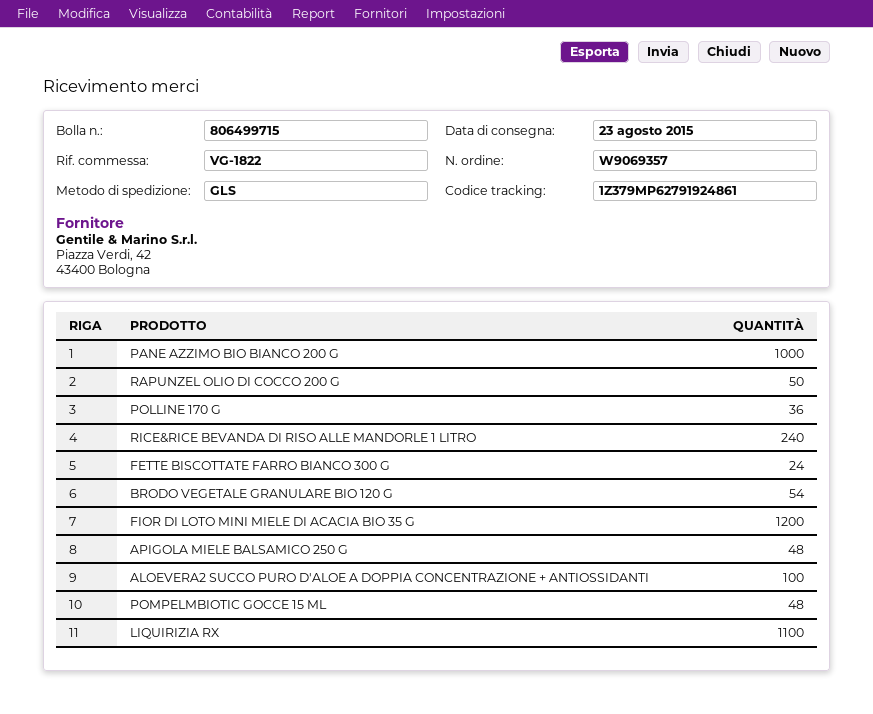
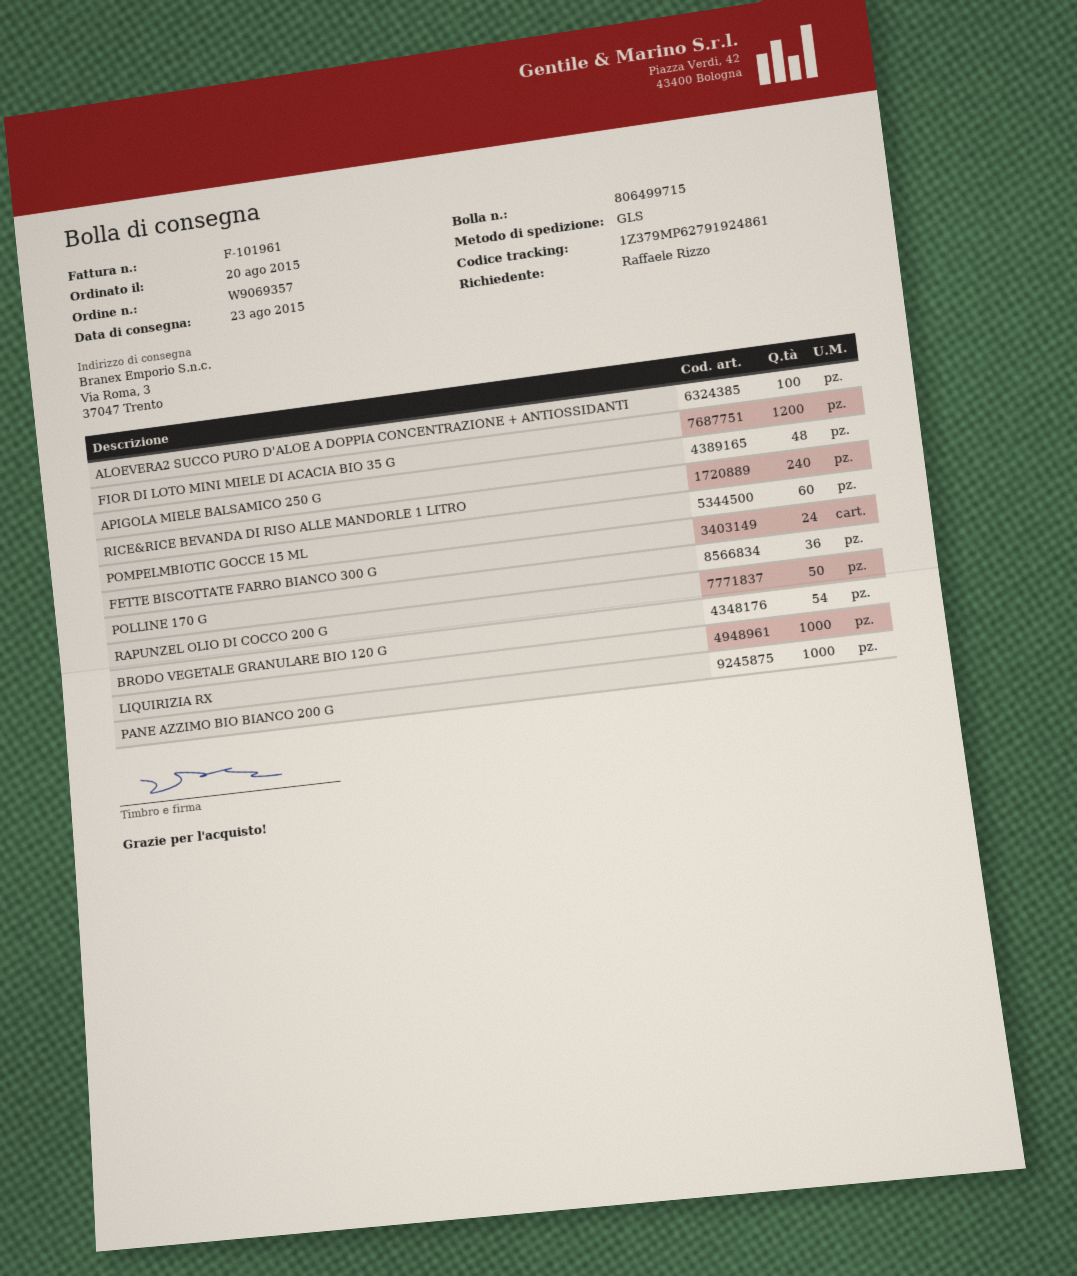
POMPELMBIOTIC GOCCE 15 ML: 48 -> 60
LIQUIRIZIA RX: 1100 -> 1000

